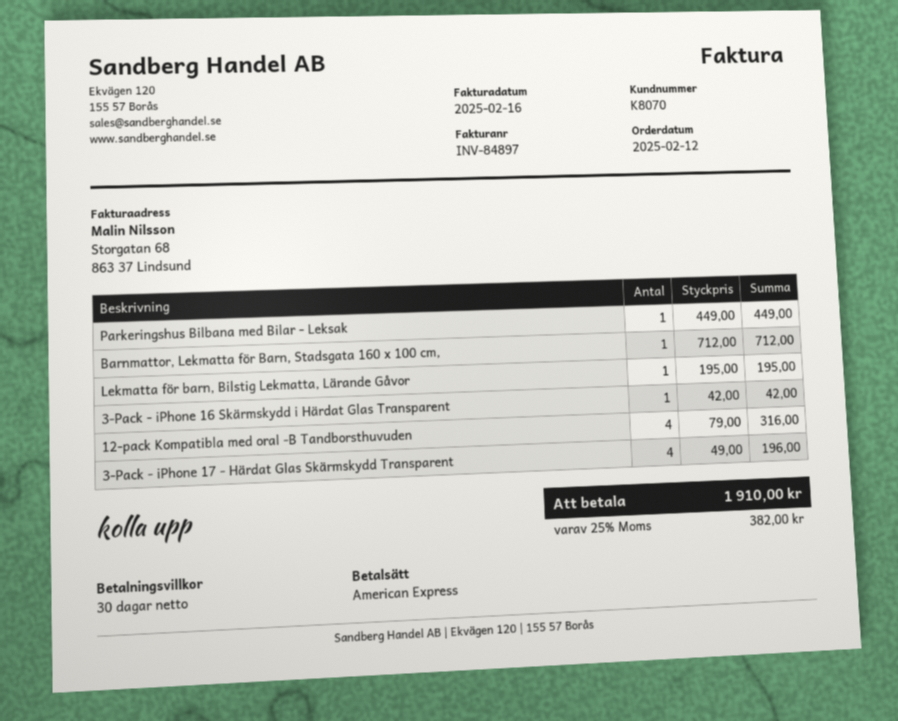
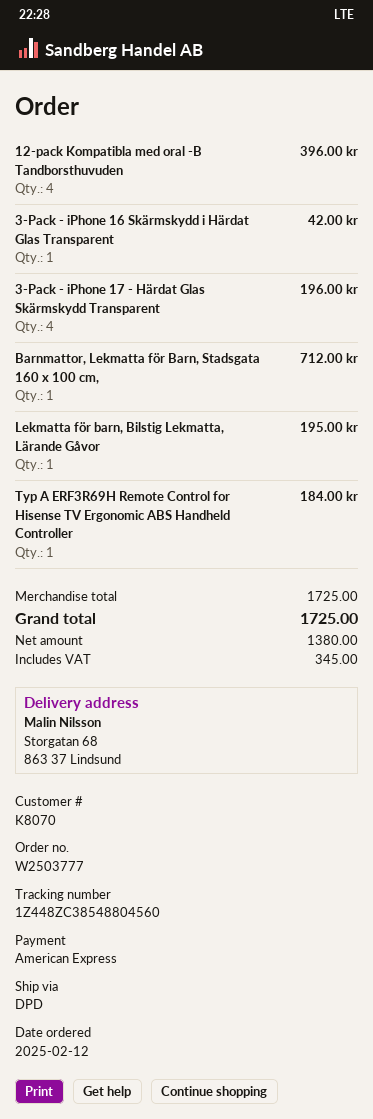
Parkeringshus Bilbana med Bilar - Leksak: 1 for 449.00 -> none
12-pack Kompatibla med oral -B Tandborsthuvuden: 4 for 316.00 -> 4 for 396.00
Typ A ERF3R69H Remote Control for Hisense TV Ergonomic ABS Handheld Controller: none -> 1 for 184.00
tax: 382.00 -> 345.00
total: 1910.00 -> 1725.00

